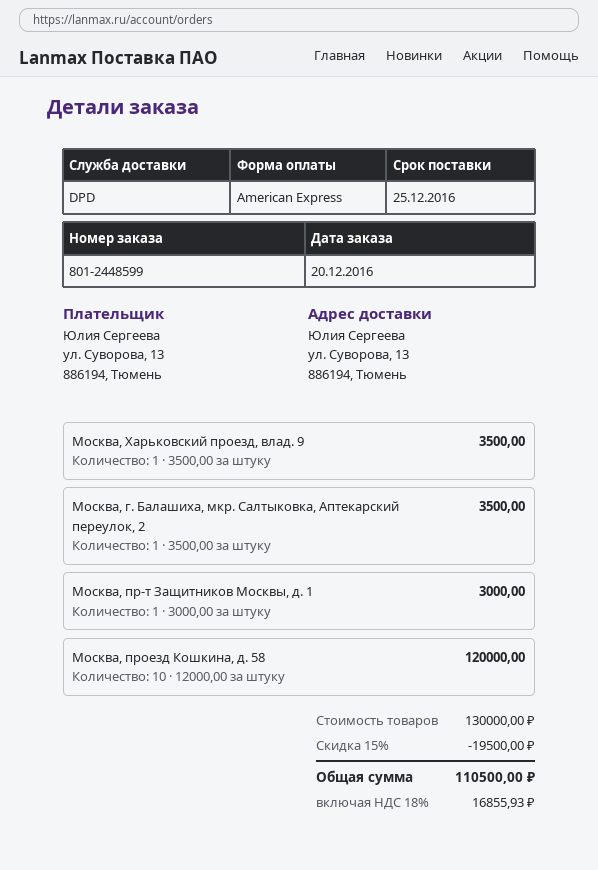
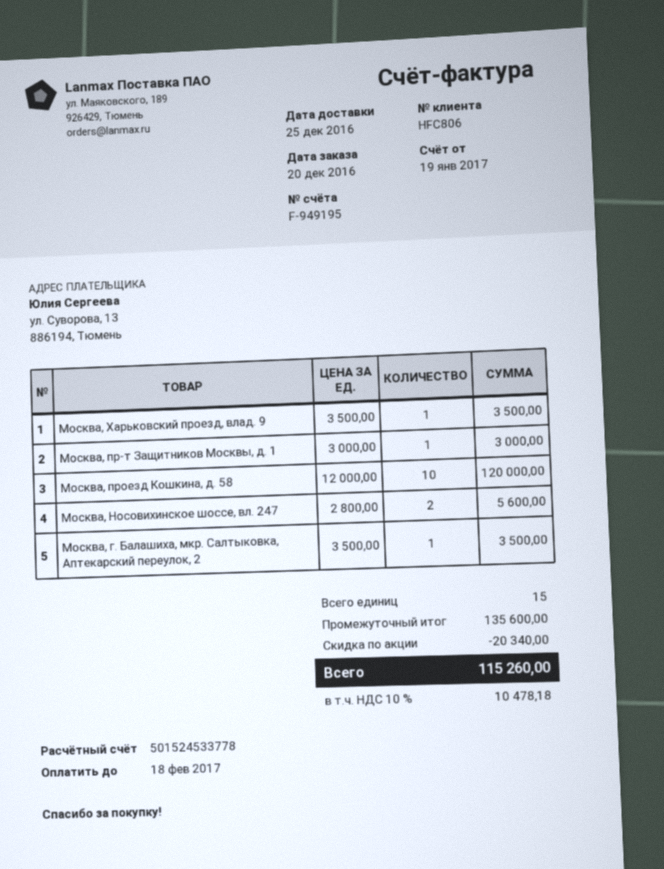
Москва, Носовихинское шоссе, вл. 247: none -> 2 x 2800.00 = 5600.00
subtotal: 130000.00 -> 135600.00
discount: 19500.00 -> 20340.00
tax: 18% = 16855.93 -> 10% = 10478.18
total: 110500.00 -> 115260.00

